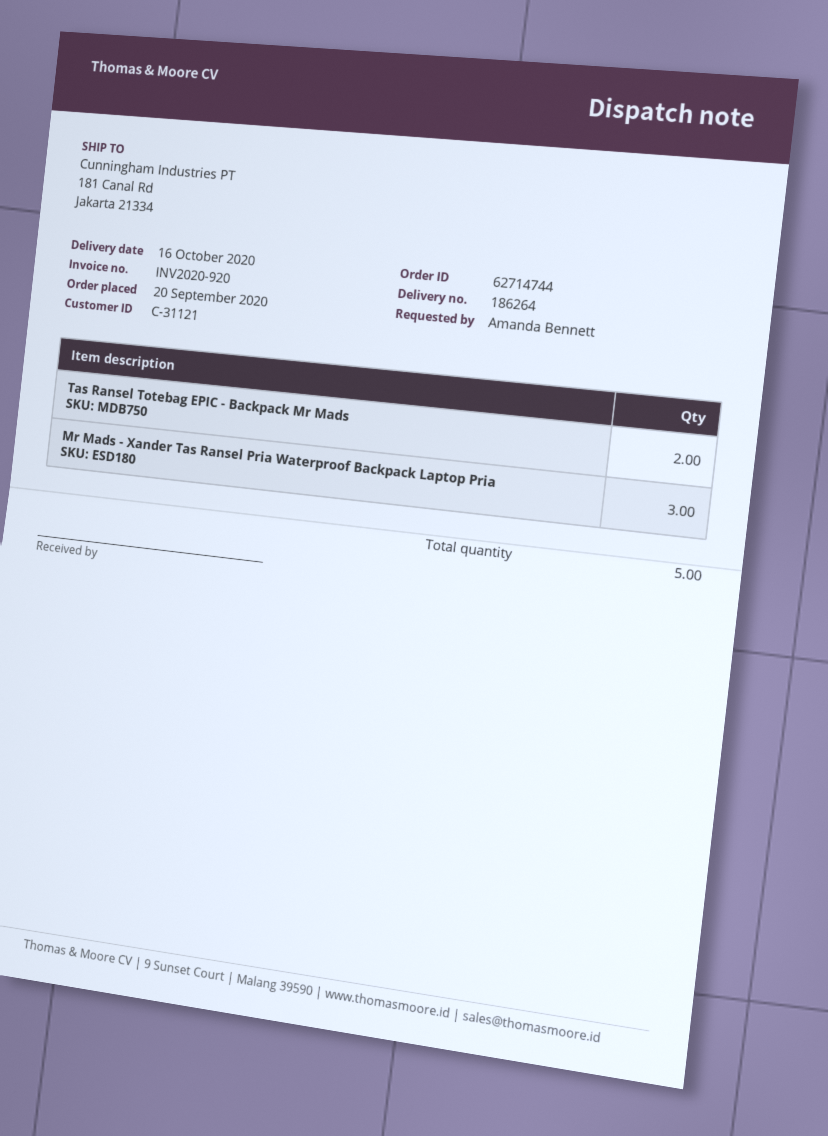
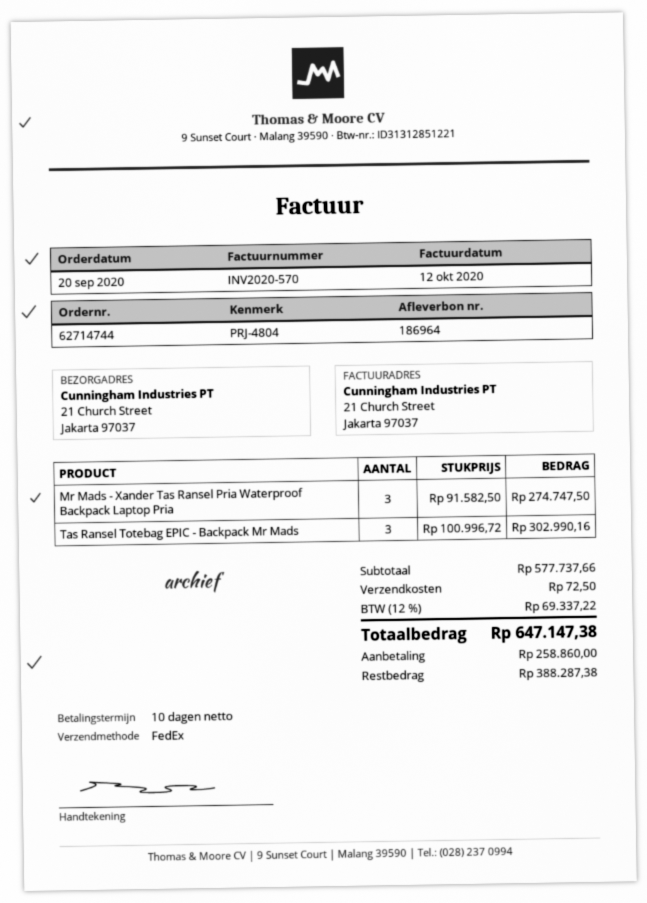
delivery note number: 186264 -> 186964
invoice number: INV2020-920 -> INV2020-570
ship to: 181 Canal Rd, Jakarta 21334 -> 21 Church Street, Jakarta 97037
Tas Ransel Totebag EPIC - Backpack Mr Mads: 2 -> 3

